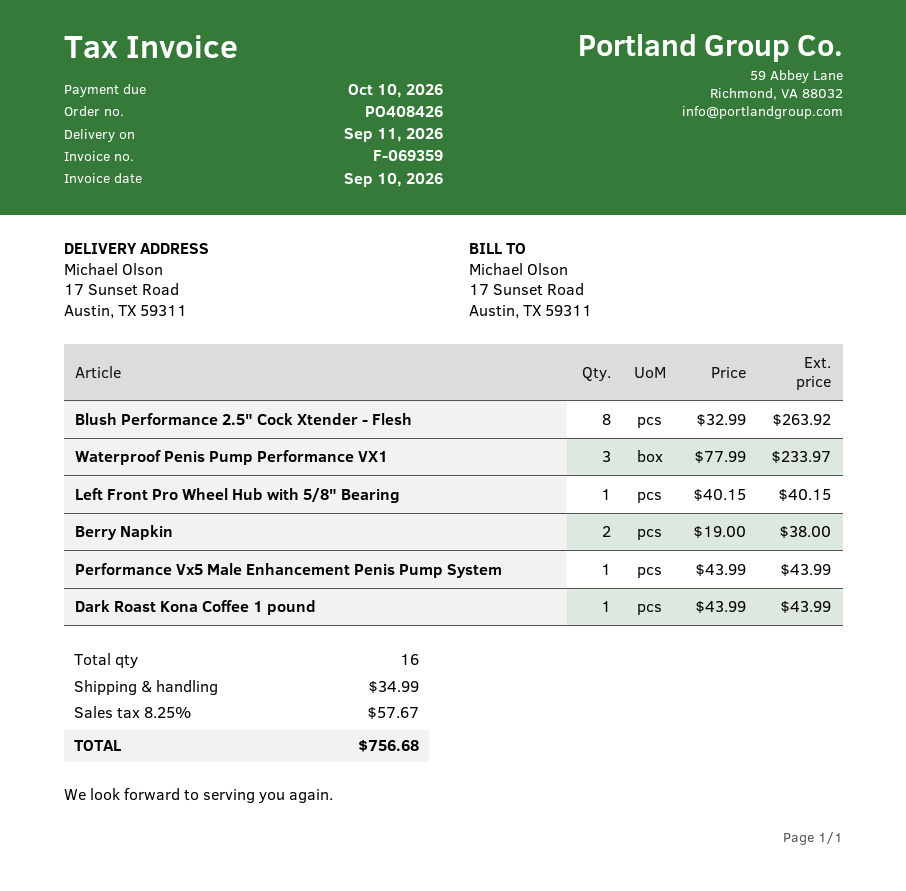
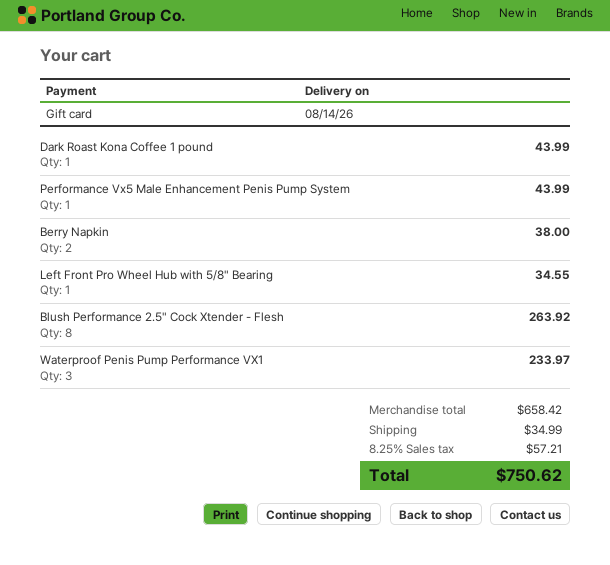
delivery date: 2026-09-11 -> 2026-08-14
Left Front Pro Wheel Hub with 5/8" Bearing: 1 for 40.15 -> 1 for 34.55
tax: 8.25% = 57.67 -> 8.25% = 57.21
total: 756.68 -> 750.62

